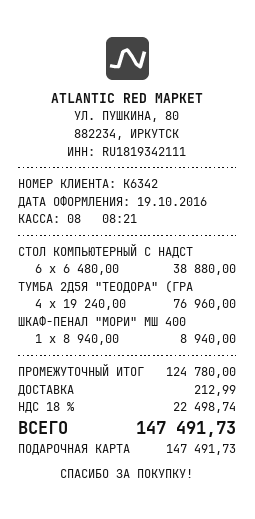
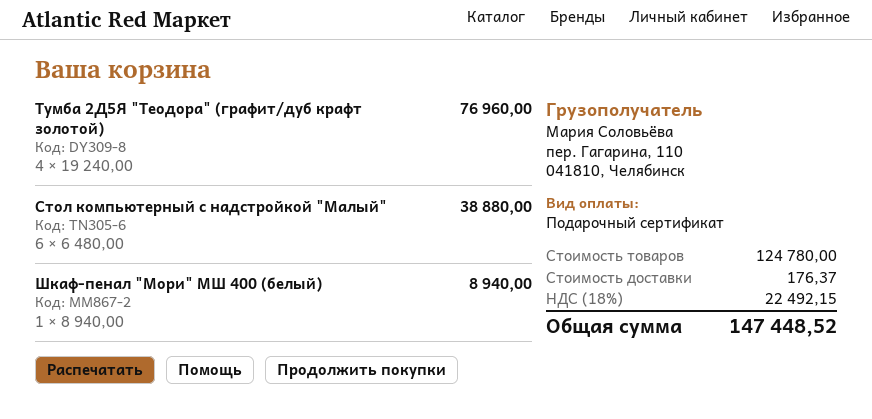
shipping: 212.99 -> 176.37
tax: 18% = 22498.74 -> 18% = 22492.15
total: 147491.73 -> 147448.52

